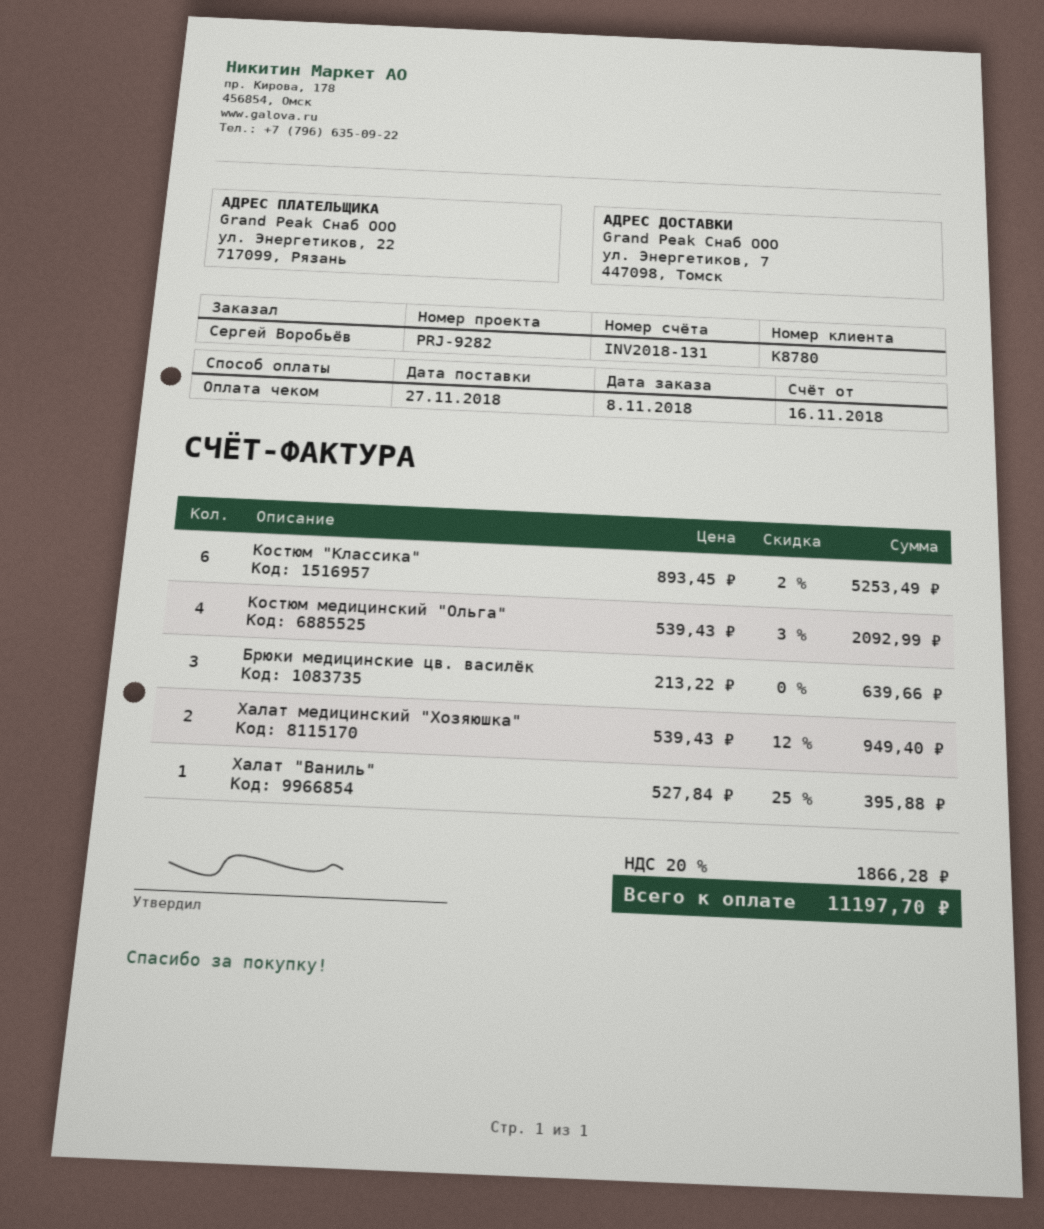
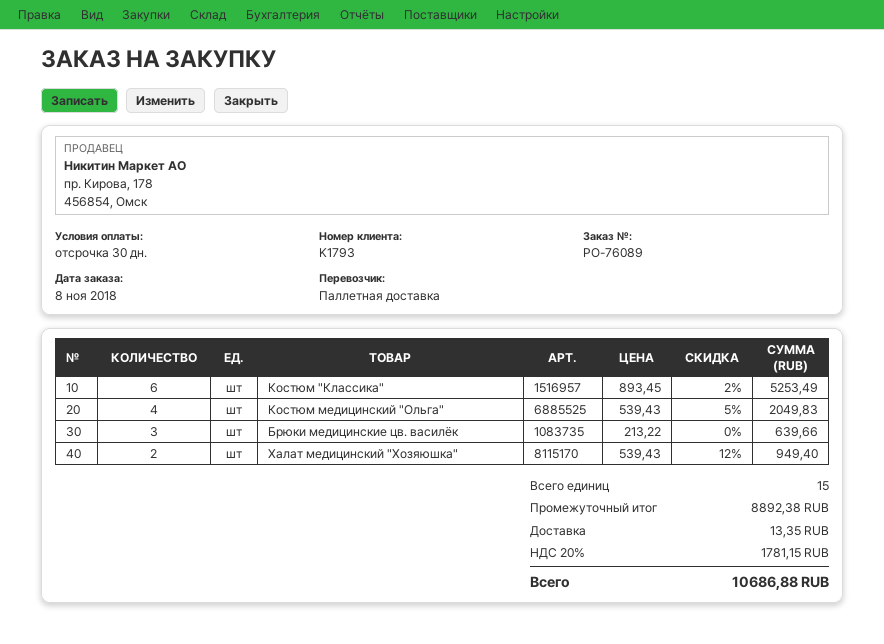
customer number: K8780 -> K1793
Костюм медицинский "Ольга": 4 x 539.43 - 3% = 2092.99 -> 4 x 539.43 - 5% = 2049.83
Халат "Ваниль": 1 x 527.84 - 25% = 395.88 -> none
shipping: none -> 13.35
tax: 20% = 1866.28 -> 20% = 1781.15
total: 11197.70 -> 10686.88

